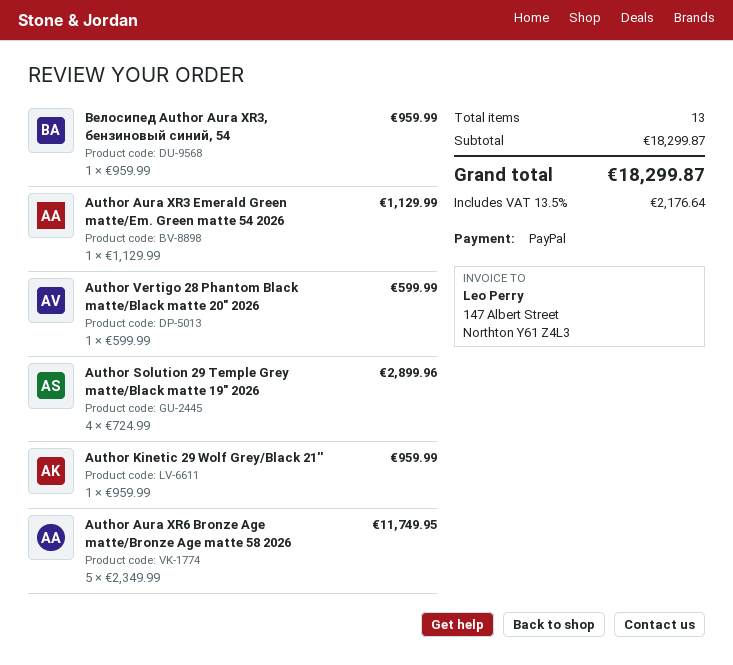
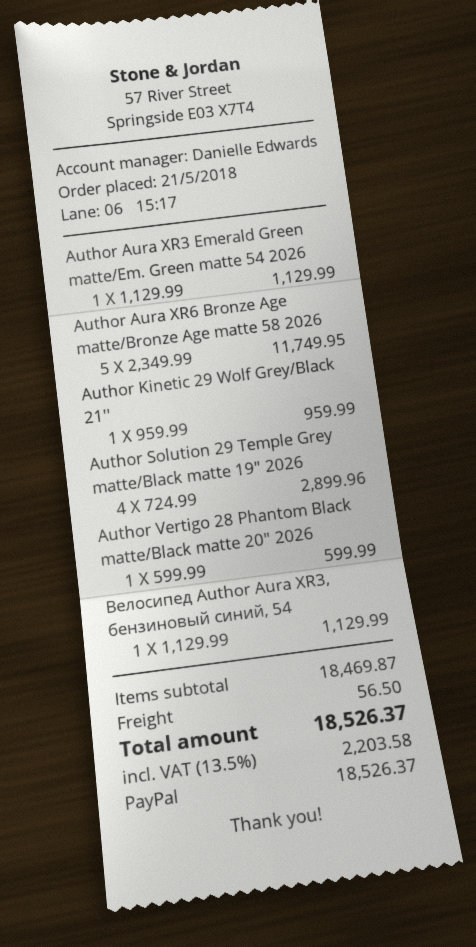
Велосипед Author Aura XR3, бензиновый синий, 54: 1 x 959.99 = 959.99 -> 1 x 1129.99 = 1129.99
subtotal: 18299.87 -> 18469.87
shipping: none -> 56.50
tax: 13.5% = 2176.64 -> 13.5% = 2203.58
total: 18299.87 -> 18526.37

